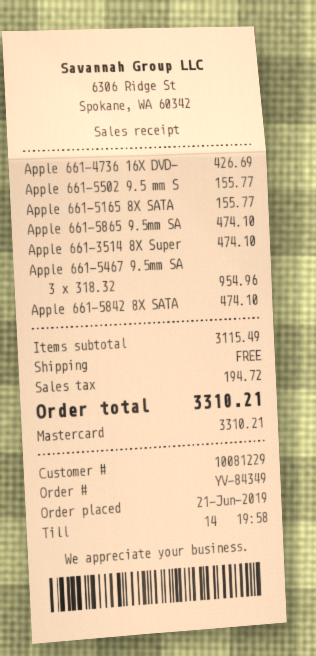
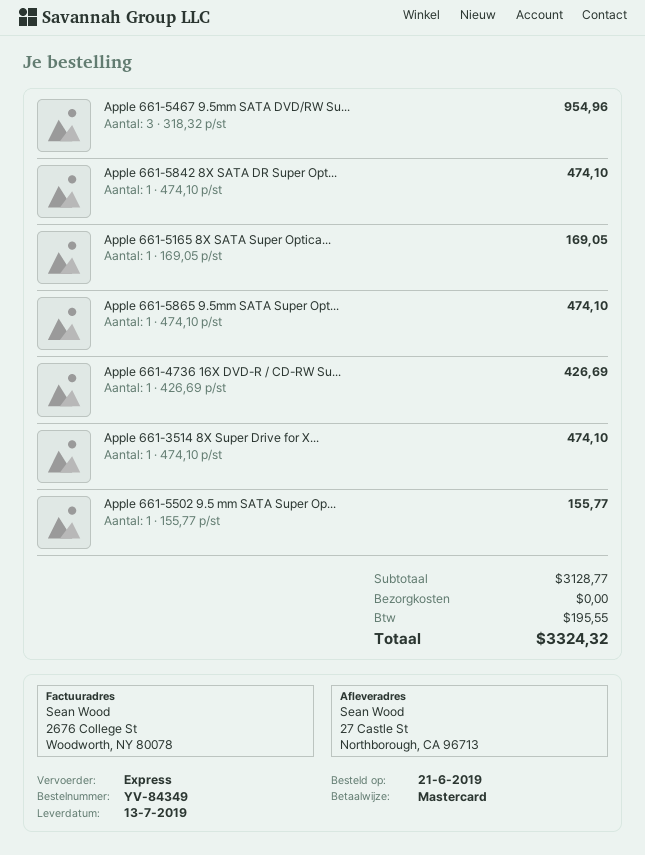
Apple 661-5165 8X SATA: 1 x 155.77 = 155.77 -> 1 x 169.05 = 169.05
subtotal: 3115.49 -> 3128.77
tax: 194.72 -> 195.55
total: 3310.21 -> 3324.32

